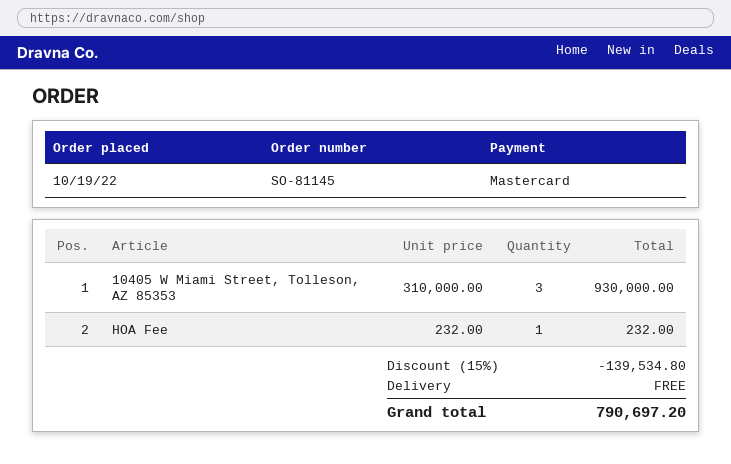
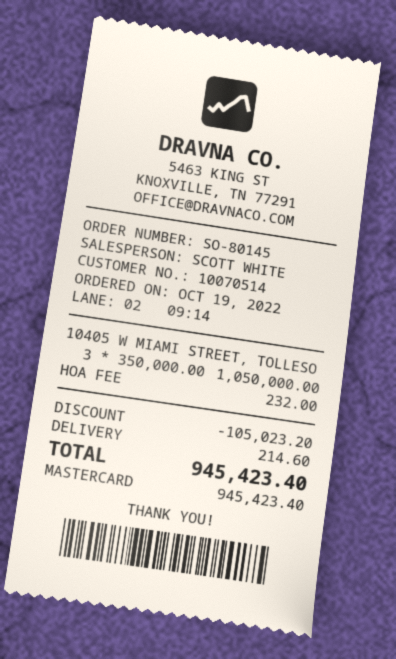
order number: SO-81145 -> SO-80145
10405 W Miami Street, Tolleson, AZ 85353: 3 x 310000.00 = 930000.00 -> 3 x 350000.00 = 1050000.00
discount: 139534.80 -> 105023.20
shipping: 0.00 -> 214.60
total: 790697.20 -> 945423.40

